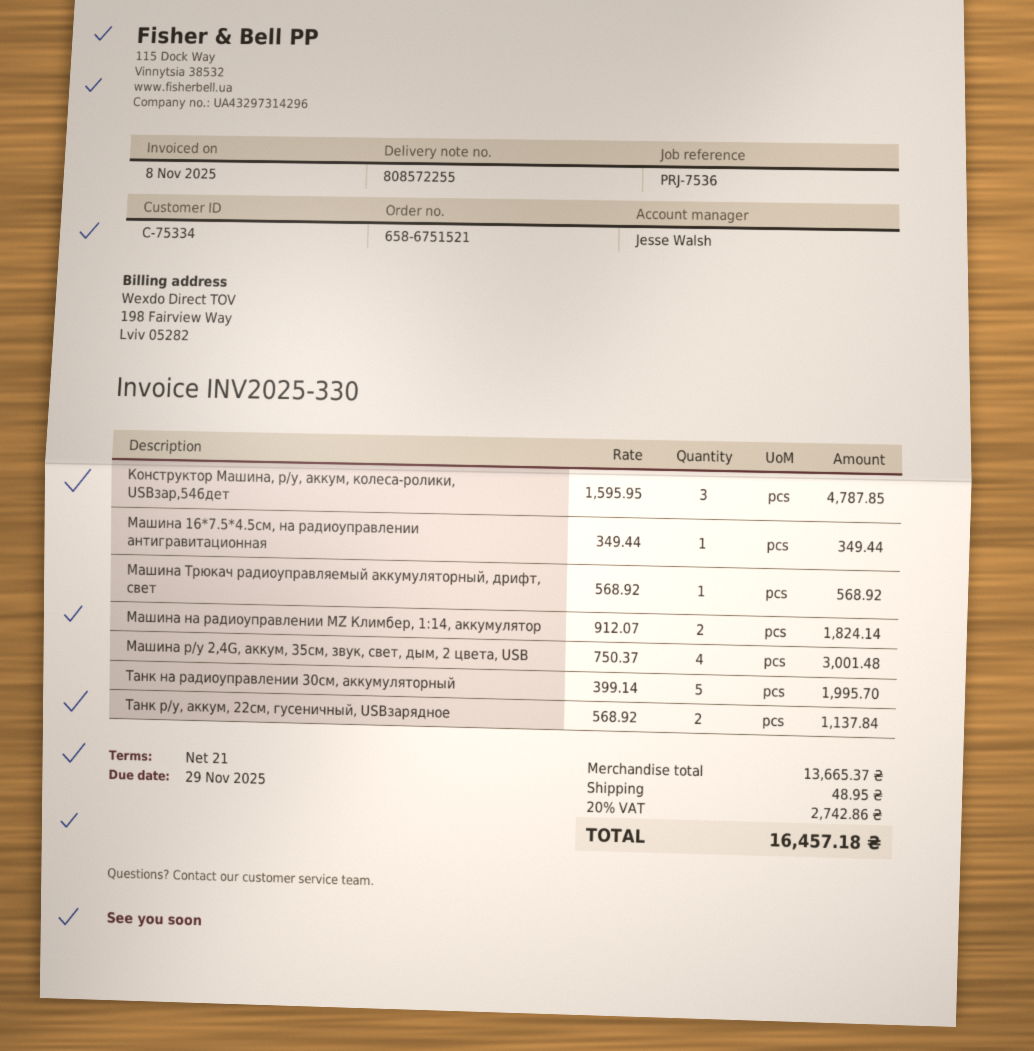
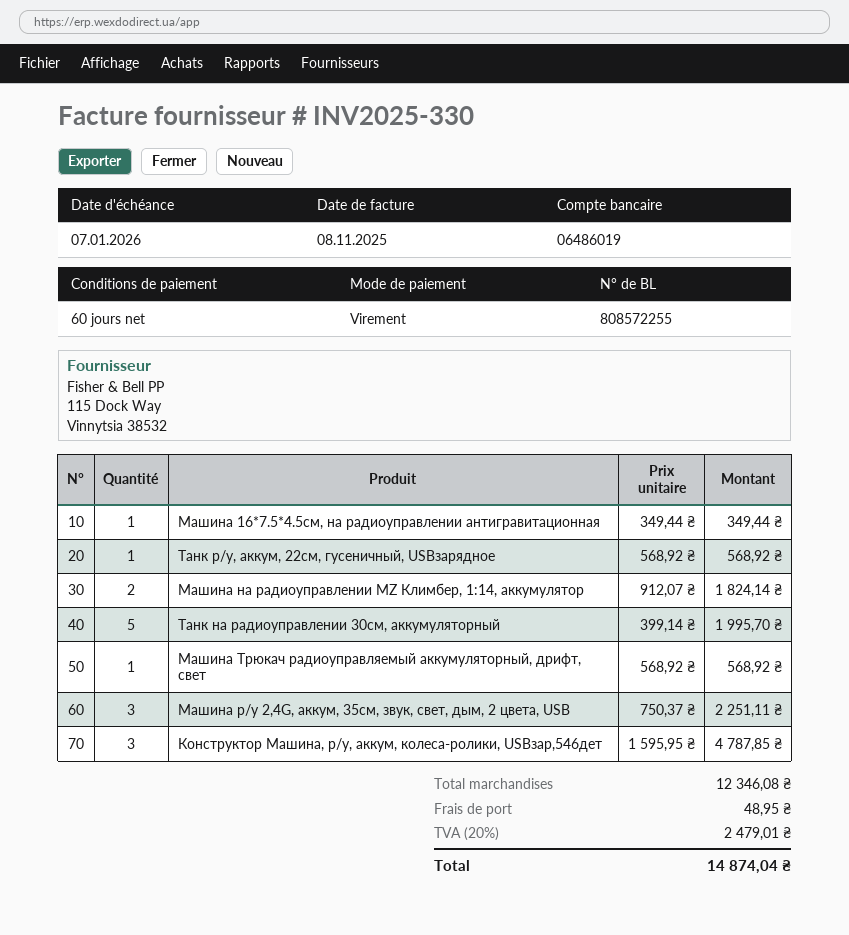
payment terms: 21 days -> 60 days
due date: 2025-11-29 -> 2026-01-07
Машина р/у 2,4G, аккум, 35см, звук, свет, дым, 2 цвета, USB: 4 x 750.37 = 3001.48 -> 3 x 750.37 = 2251.11
Танк р/у, аккум, 22см, гусеничный, USBзарядное: 2 x 568.92 = 1137.84 -> 1 x 568.92 = 568.92
subtotal: 13665.37 -> 12346.08
tax: 20% = 2742.86 -> 20% = 2479.01
total: 16457.18 -> 14874.04

